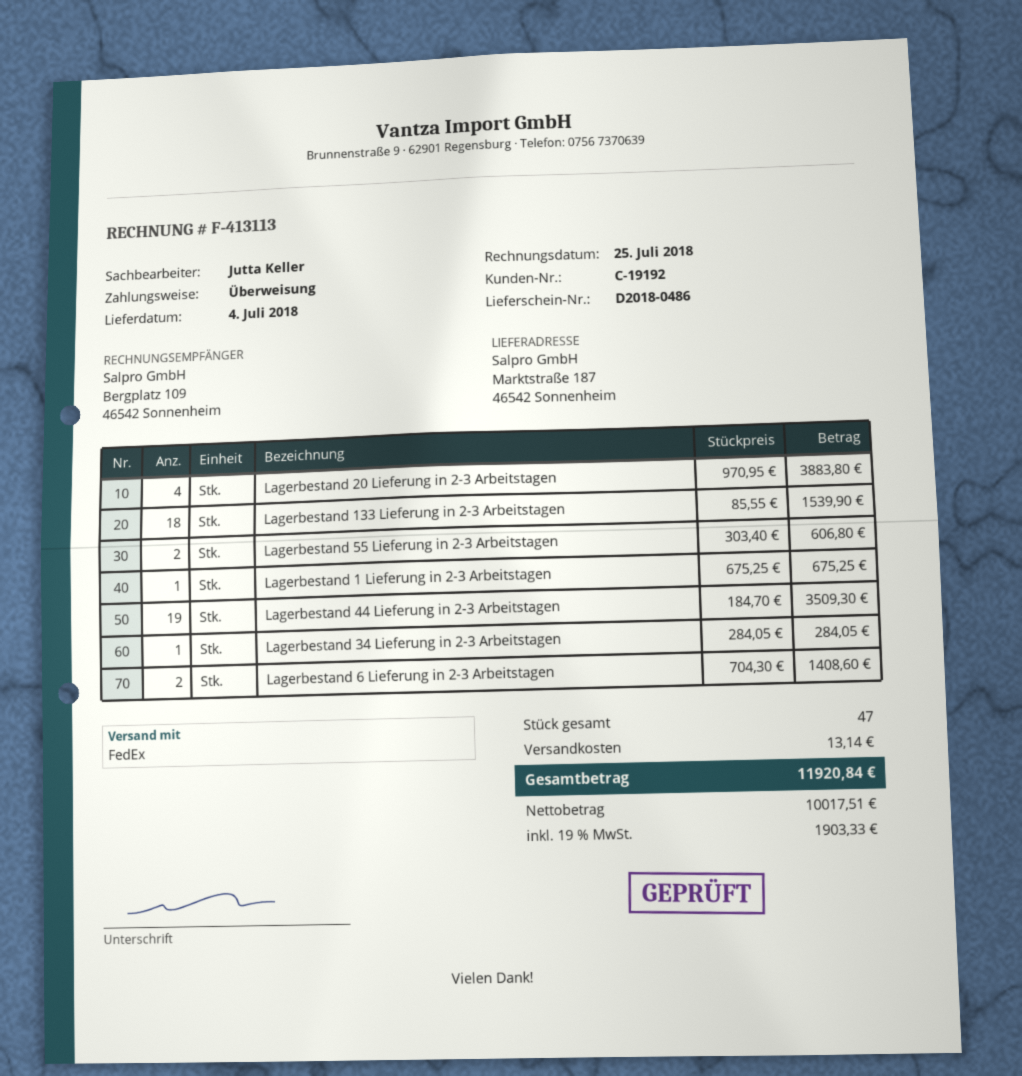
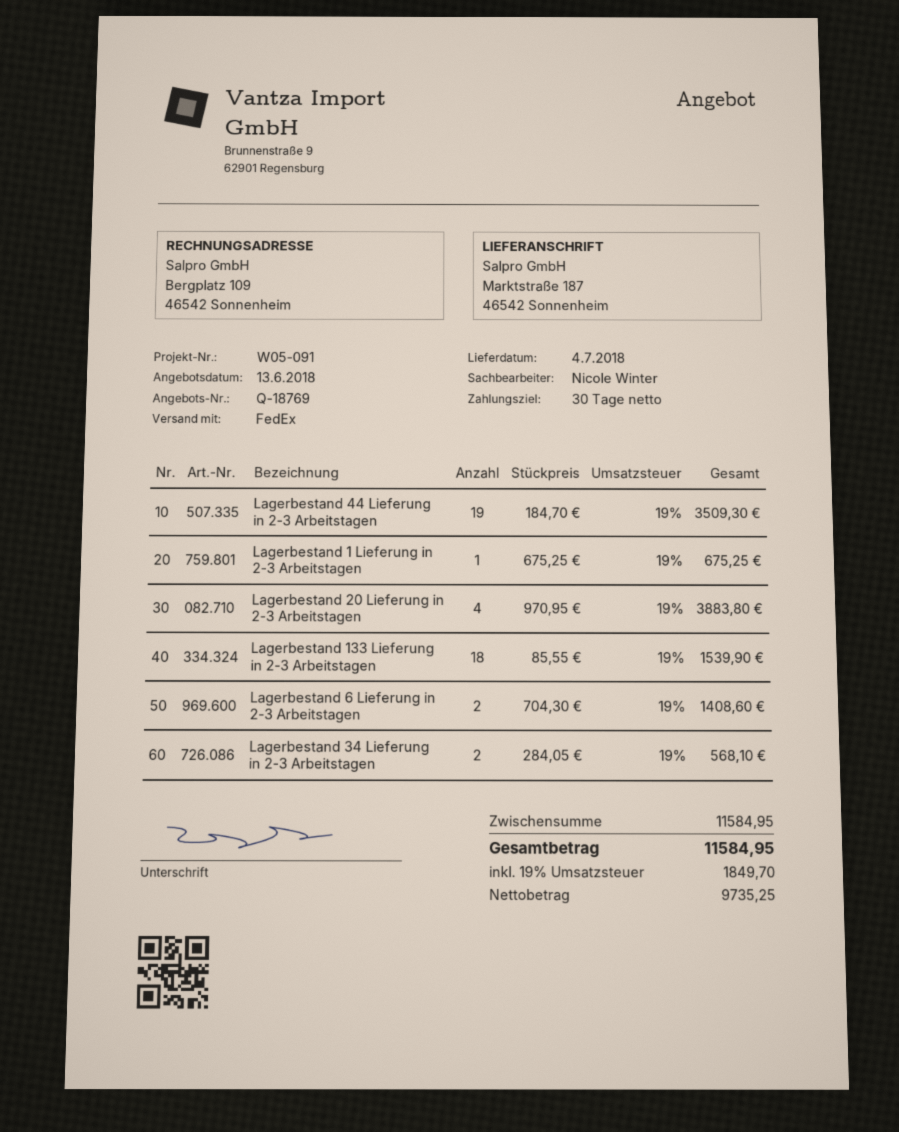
sales rep: Jutta Keller -> Nicole Winter
Lagerbestand 55 Lieferung in 2-3 Arbeitstagen: 2 x 303.40 = 606.80 -> none
Lagerbestand 34 Lieferung in 2-3 Arbeitstagen: 1 x 284.05 = 284.05 -> 2 x 284.05 = 568.10
shipping: 13.14 -> none
net: 10017.51 -> 9735.25
tax: 19% = 1903.33 -> 19% = 1849.70
total: 11920.84 -> 11584.95

